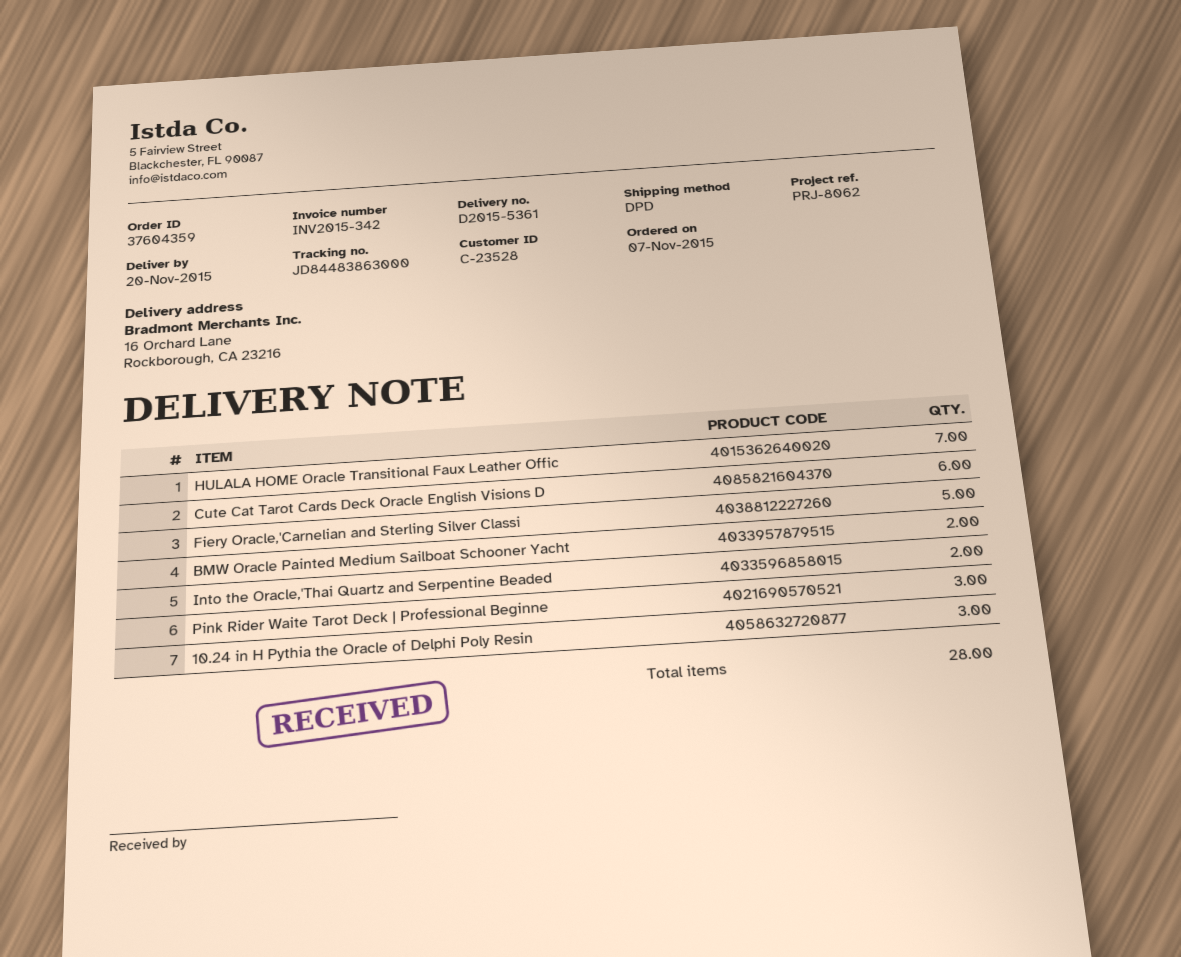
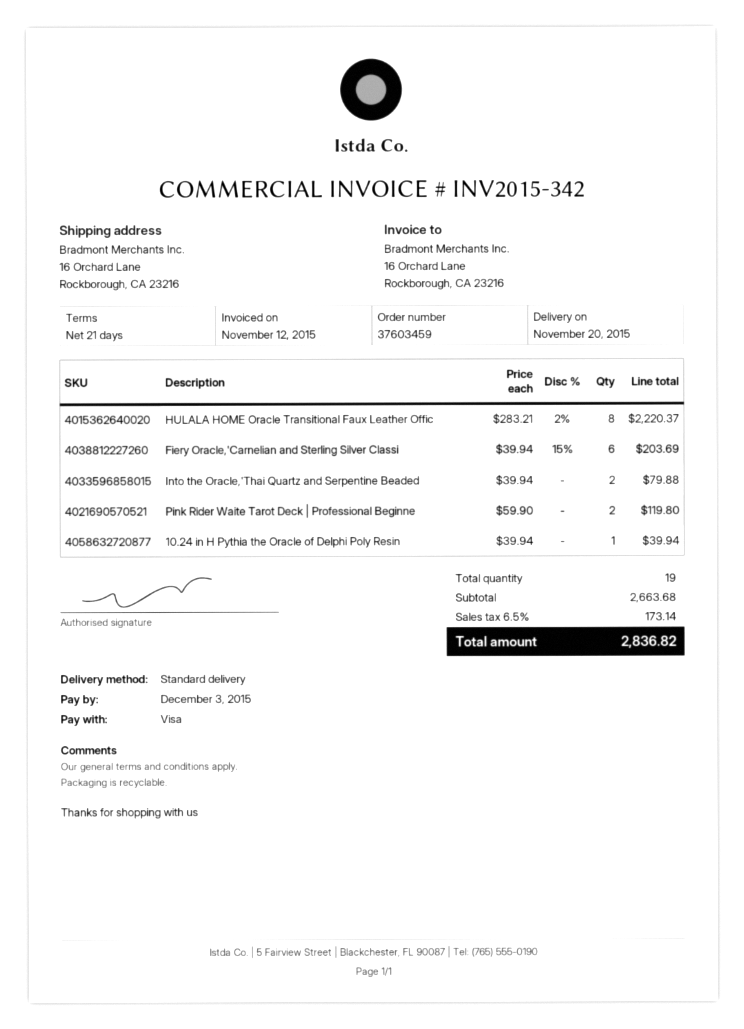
order number: 37604359 -> 37603459
shipping method: DPD -> standard
HULALA HOME Oracle Transitional Faux Leather Offic: 7 -> 8
Cute Cat Tarot Cards Deck Oracle English Visions D: 6 -> none
Fiery Oracle,'Carnelian and Sterling Silver Classi: 5 -> 6
BMW Oracle Painted Medium Sailboat Schooner Yacht: 2 -> none
Pink Rider Waite Tarot Deck | Professional Beginne: 3 -> 2
10.24 in H Pythia the Oracle of Delphi Poly Resin: 3 -> 1
total quantity: 28 -> 19

